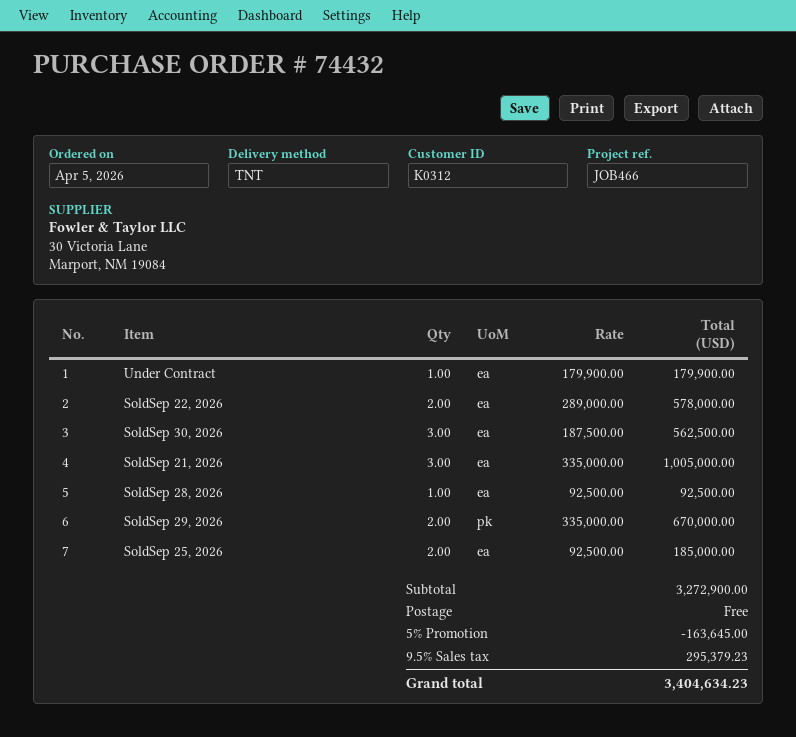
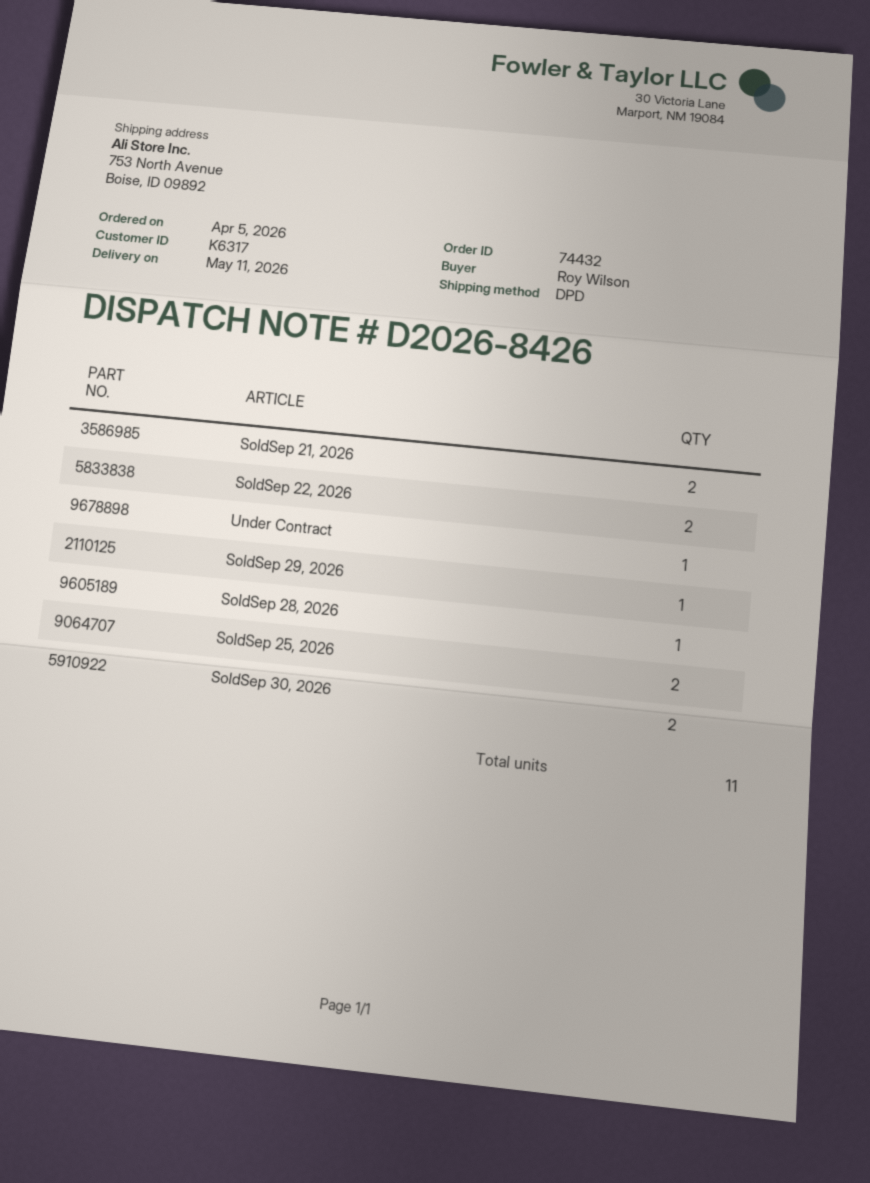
customer number: K0312 -> K6317
shipping method: TNT -> DPD
SoldSep 30, 2026: 3 -> 2
SoldSep 21, 2026: 3 -> 2
SoldSep 29, 2026: 2 -> 1

